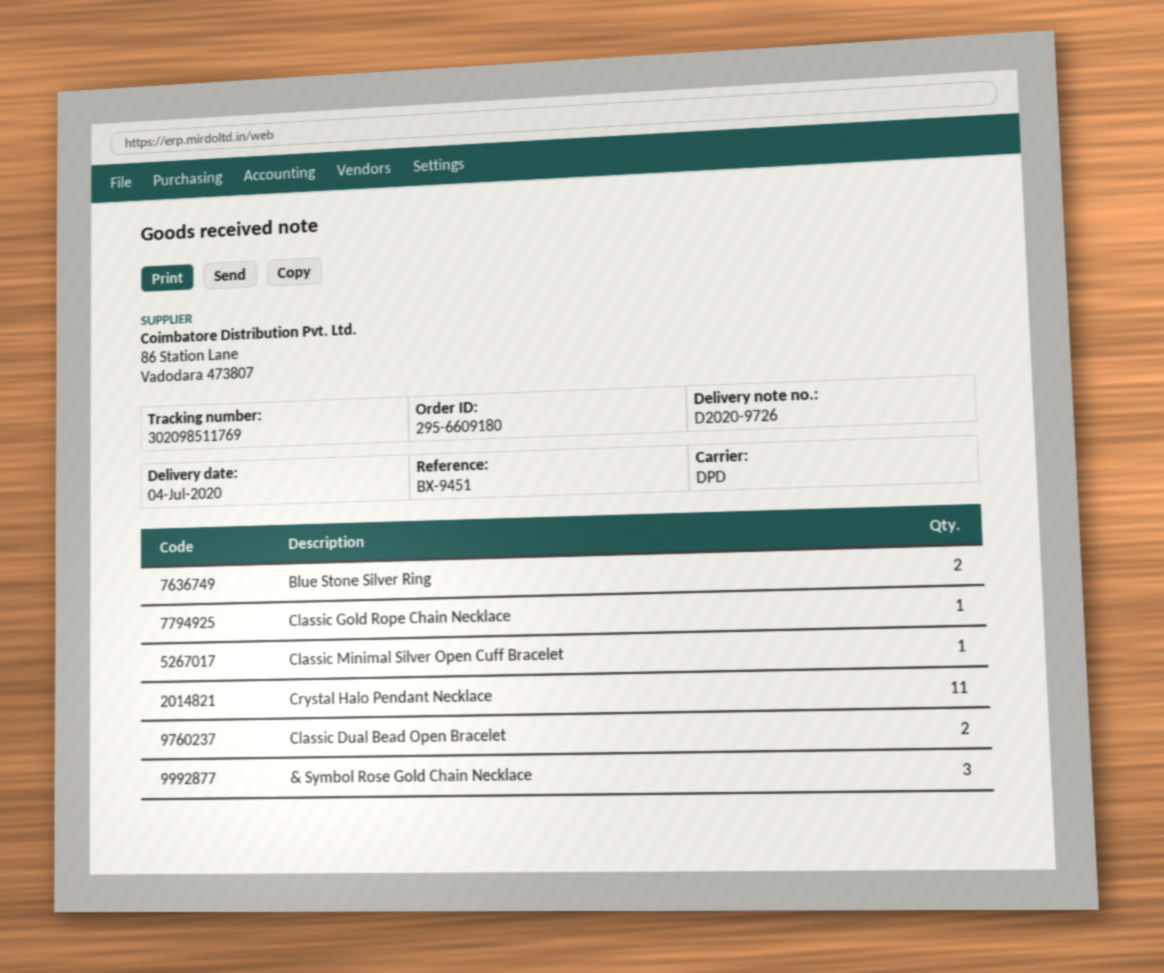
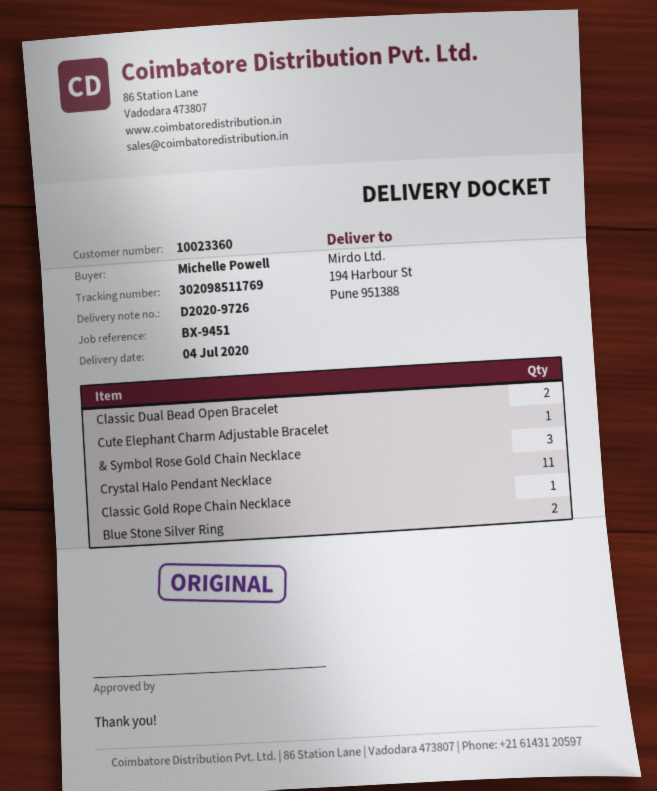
Classic Minimal Silver Open Cuff Bracelet: 1 -> none
Cute Elephant Charm Adjustable Bracelet: none -> 1

